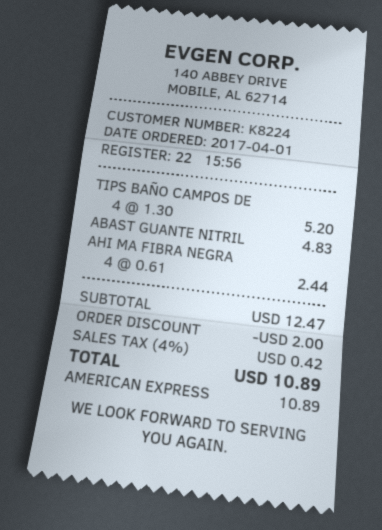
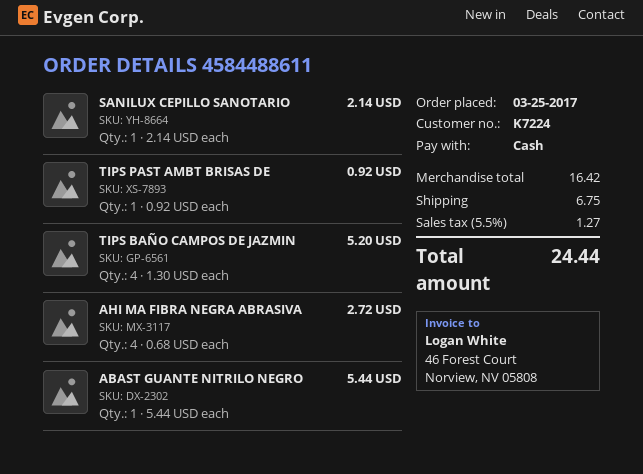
order date: 2017-04-01 -> 2017-03-25
customer number: K8224 -> K7224
payment method: American Express -> cash
ABAST GUANTE NITRIL: 1 x 4.83 = 4.83 -> 1 x 5.44 = 5.44
AHI MA FIBRA NEGRA: 4 x 0.61 = 2.44 -> 4 x 0.68 = 2.72
SANILUX CEPILLO SANOTARIO: none -> 1 x 2.14 = 2.14
TIPS PAST AMBT BRISAS DE: none -> 1 x 0.92 = 0.92
subtotal: 12.47 -> 16.42
discount: 2.00 -> none
shipping: none -> 6.75
tax: 4% = 0.42 -> 5.5% = 1.27
total: 10.89 -> 24.44

